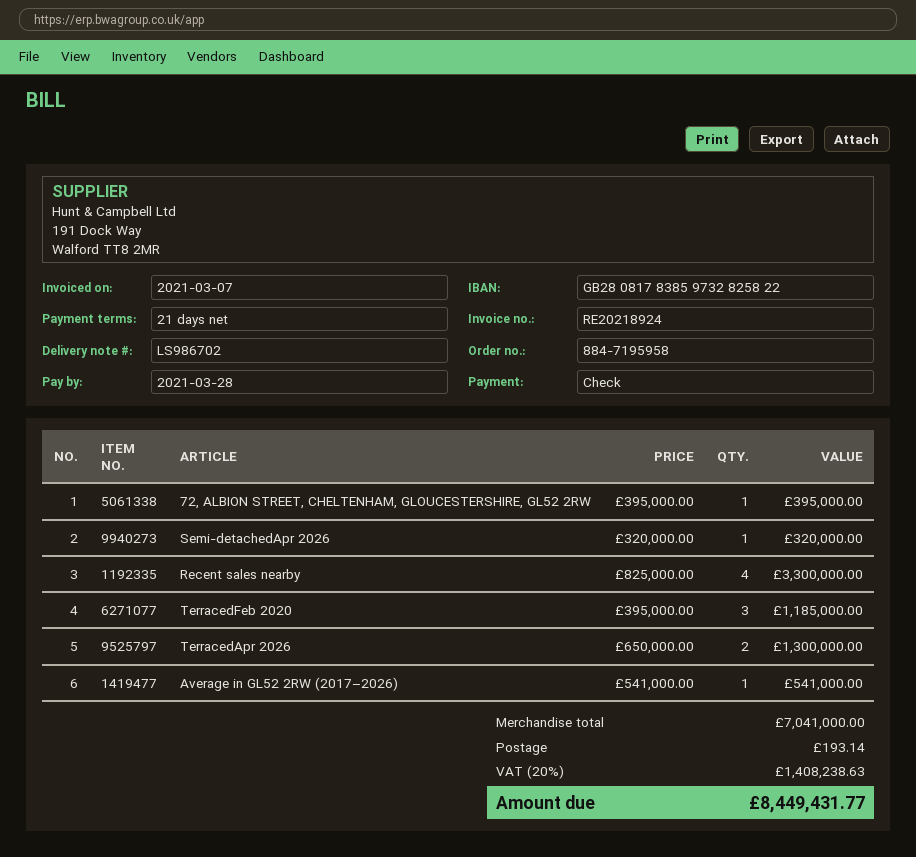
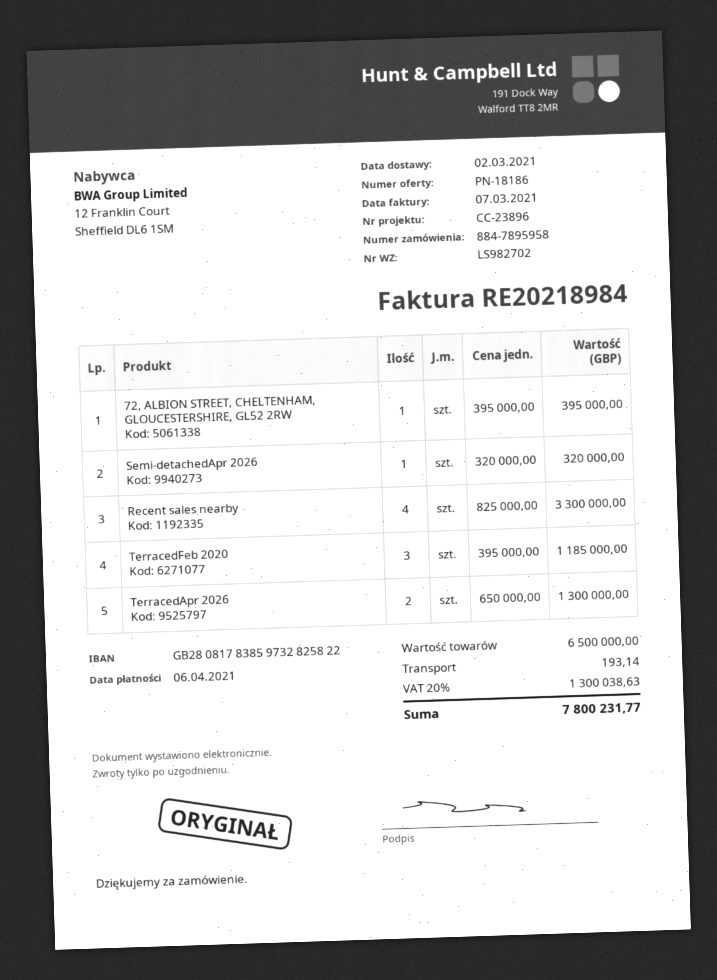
order number: 884-7195958 -> 884-7895958
delivery note number: LS986702 -> LS982702
invoice number: RE20218924 -> RE20218984
due date: 2021-03-28 -> 2021-04-06
Average in GL52 2RW (2017–2026): 1 x 541000.00 = 541000.00 -> none
subtotal: 7041000.00 -> 6500000.00
tax: 20% = 1408238.63 -> 20% = 1300038.63
total: 8449431.77 -> 7800231.77

